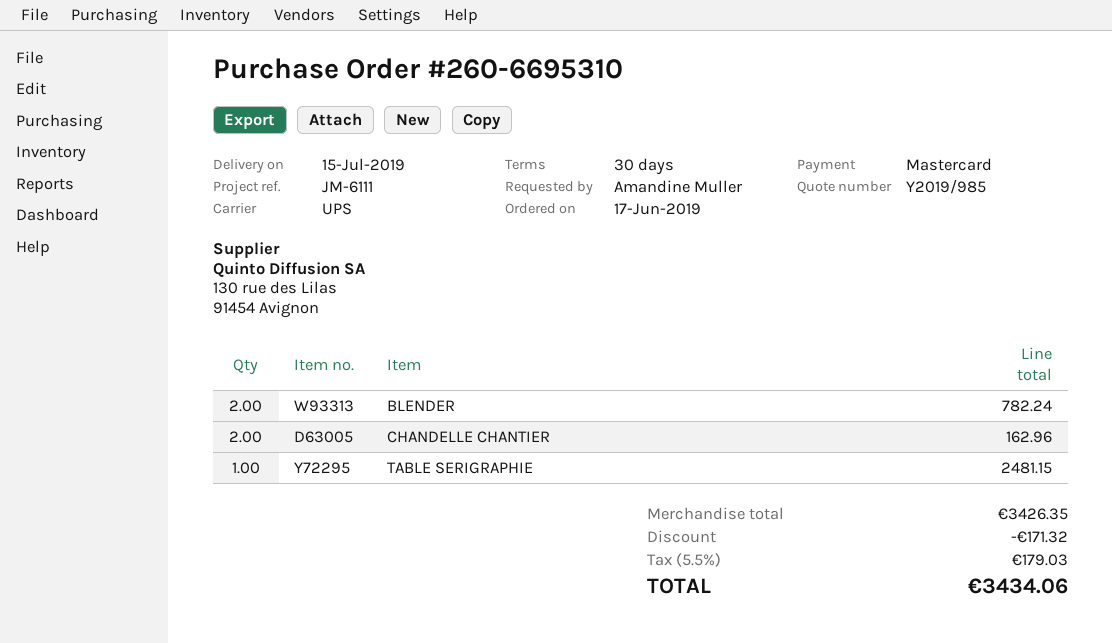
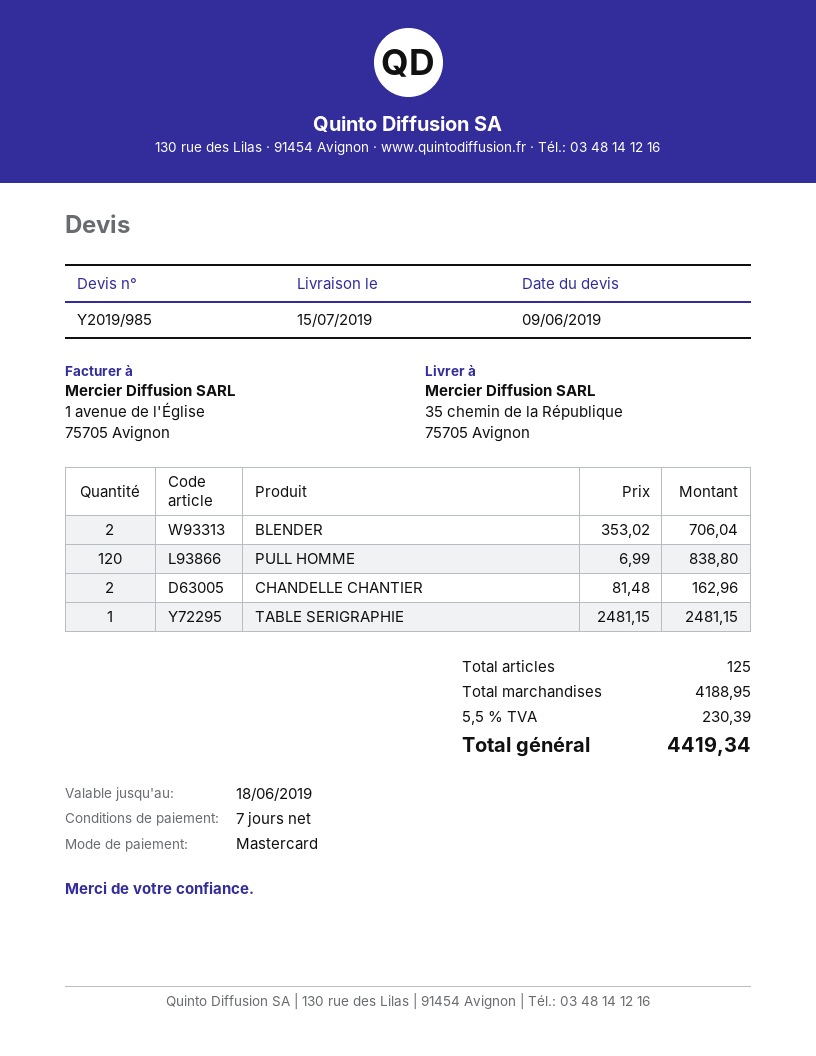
payment terms: 30 days -> 7 days
BLENDER: 2 for 782.24 -> 2 for 706.04
PULL HOMME: none -> 120 for 838.80
subtotal: 3426.35 -> 4188.95
discount: 171.32 -> none
tax: 5.5% = 179.03 -> 5.5% = 230.39
total: 3434.06 -> 4419.34

